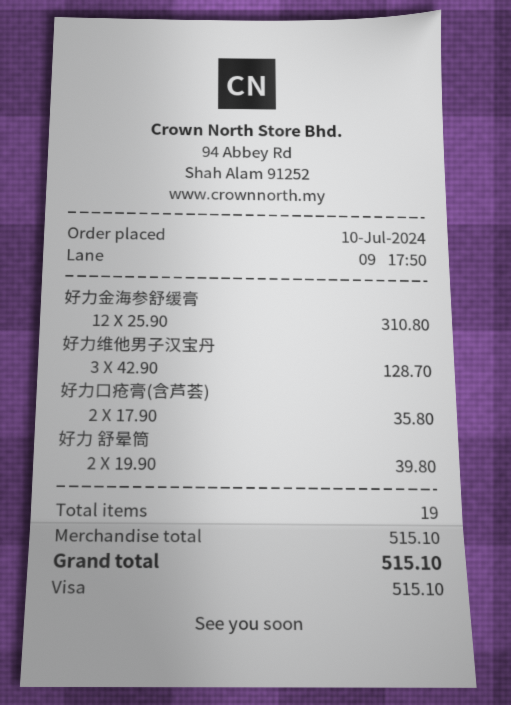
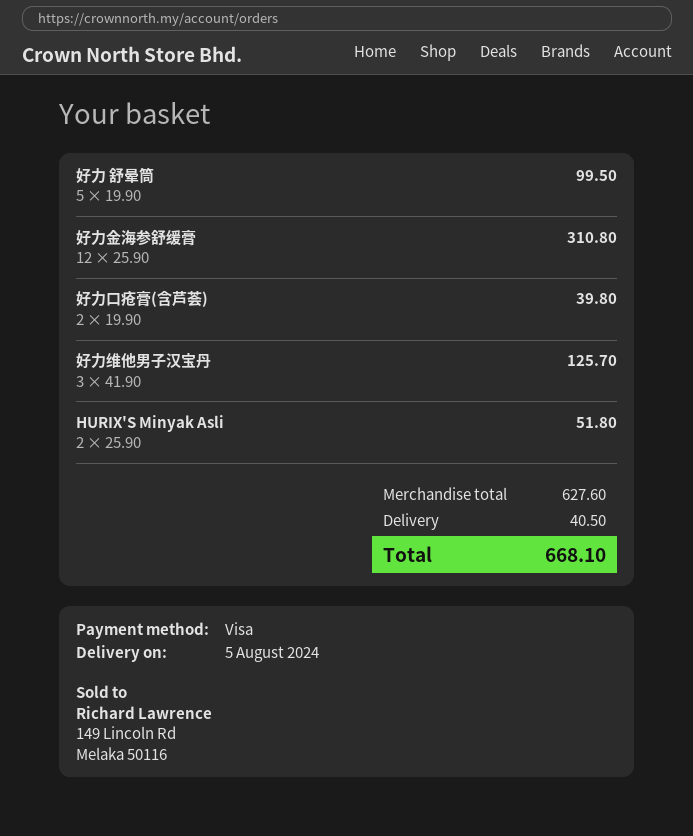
好力维他男子汉宝丹: 3 x 42.90 = 128.70 -> 3 x 41.90 = 125.70
好力口疮膏(含芦荟): 2 x 17.90 = 35.80 -> 2 x 19.90 = 39.80
好力 舒晕筒: 2 x 19.90 = 39.80 -> 5 x 19.90 = 99.50
HURIX'S Minyak Asli: none -> 2 x 25.90 = 51.80
subtotal: 515.10 -> 627.60
shipping: none -> 40.50
total: 515.10 -> 668.10

